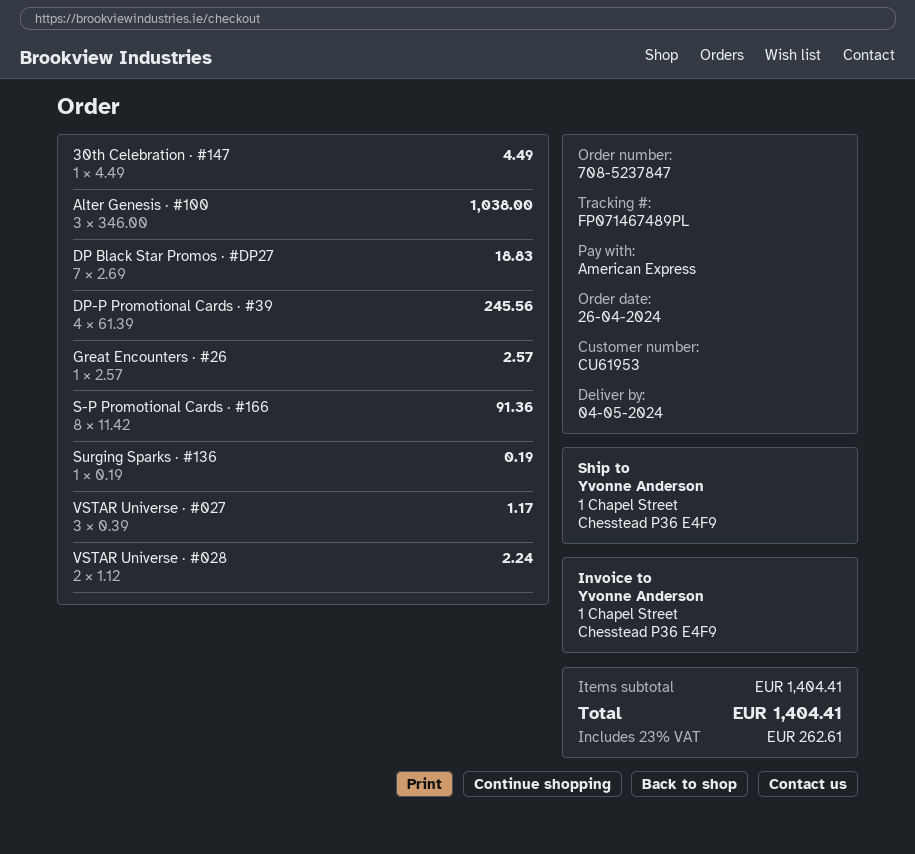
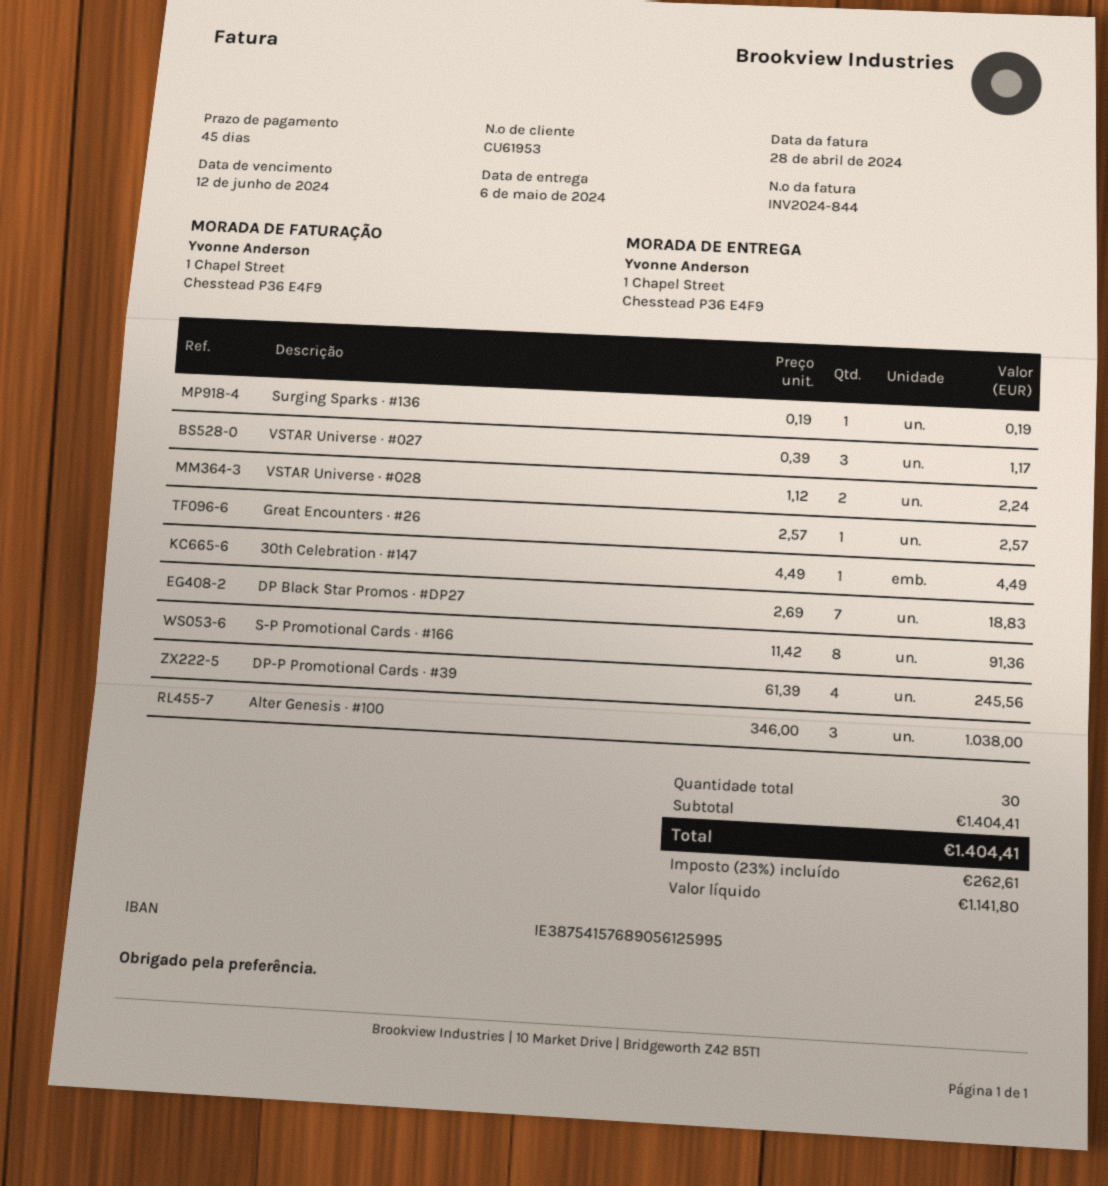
delivery date: 2024-05-04 -> 2024-05-06

